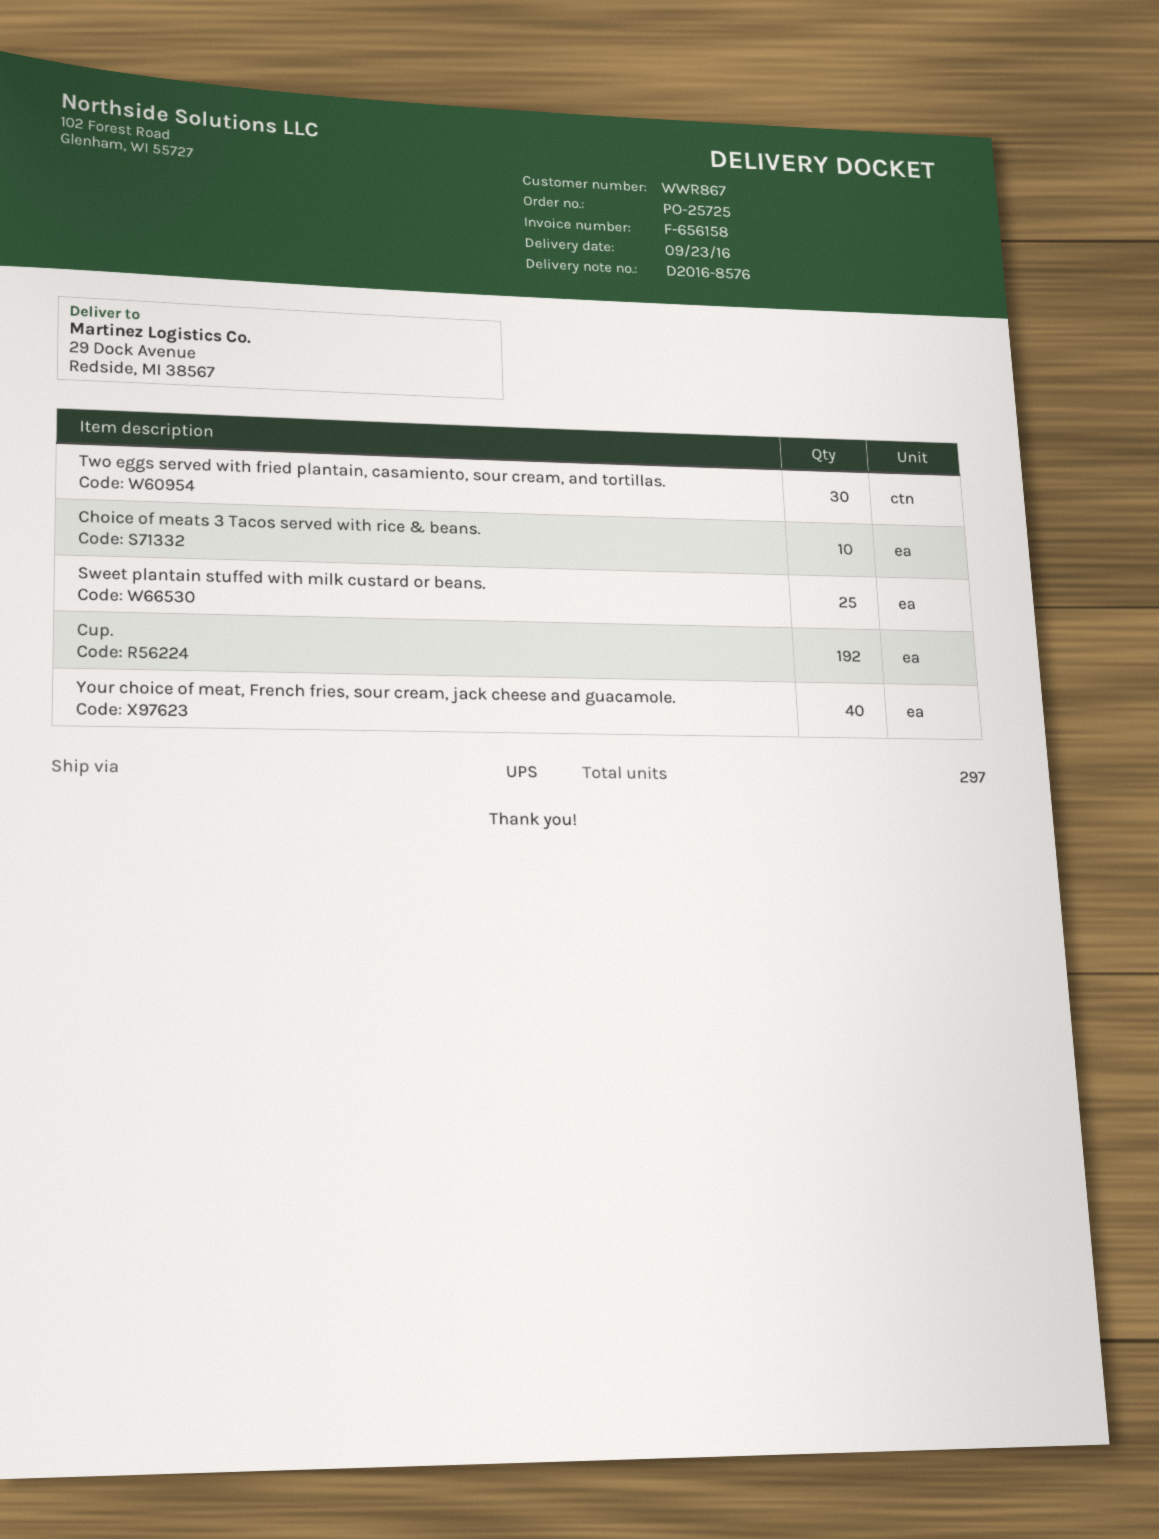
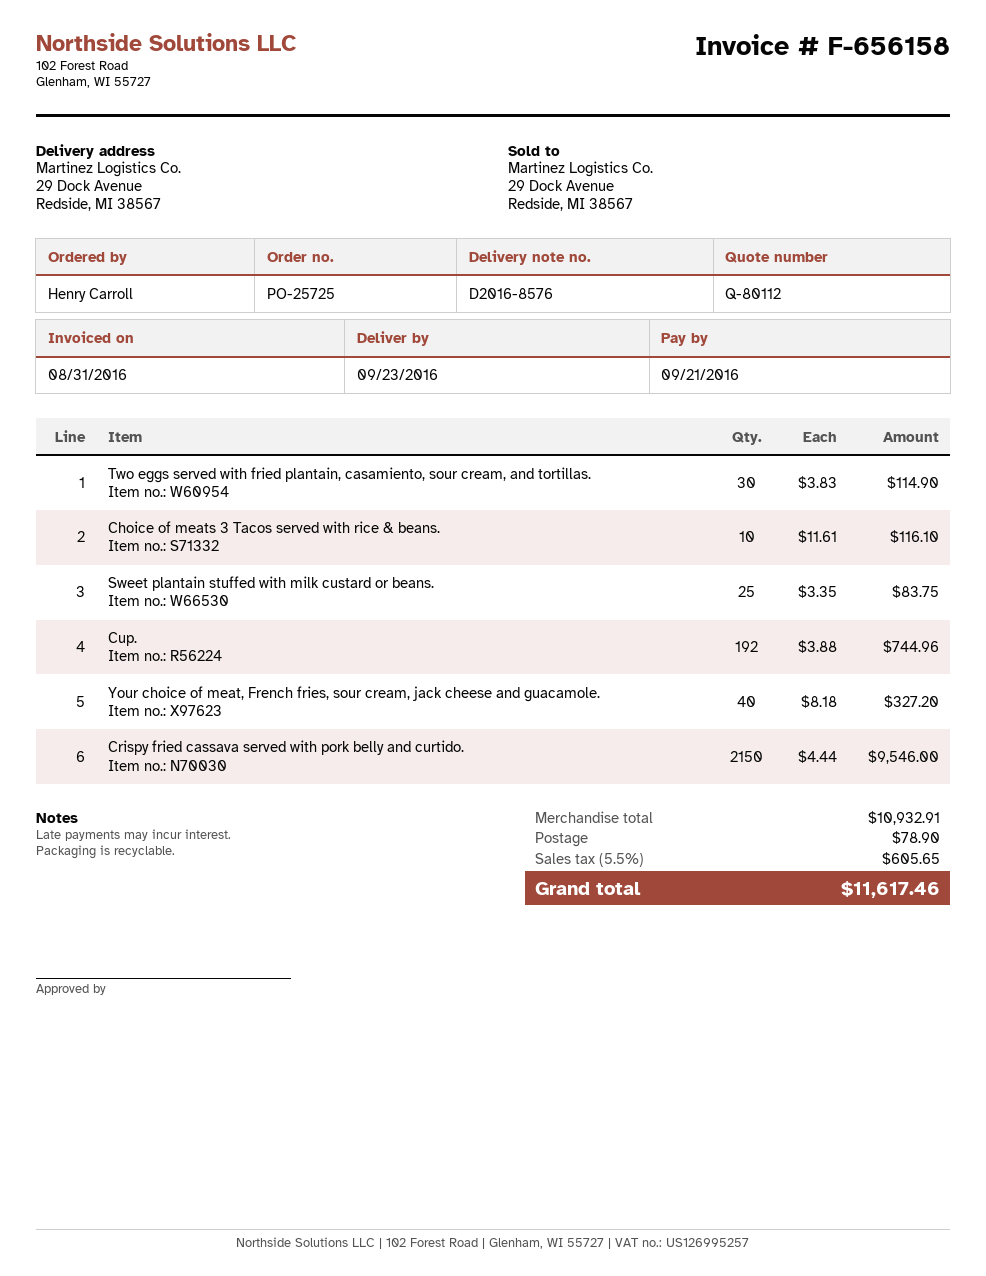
Crispy fried cassava served with pork belly and curtido.: none -> 2150

